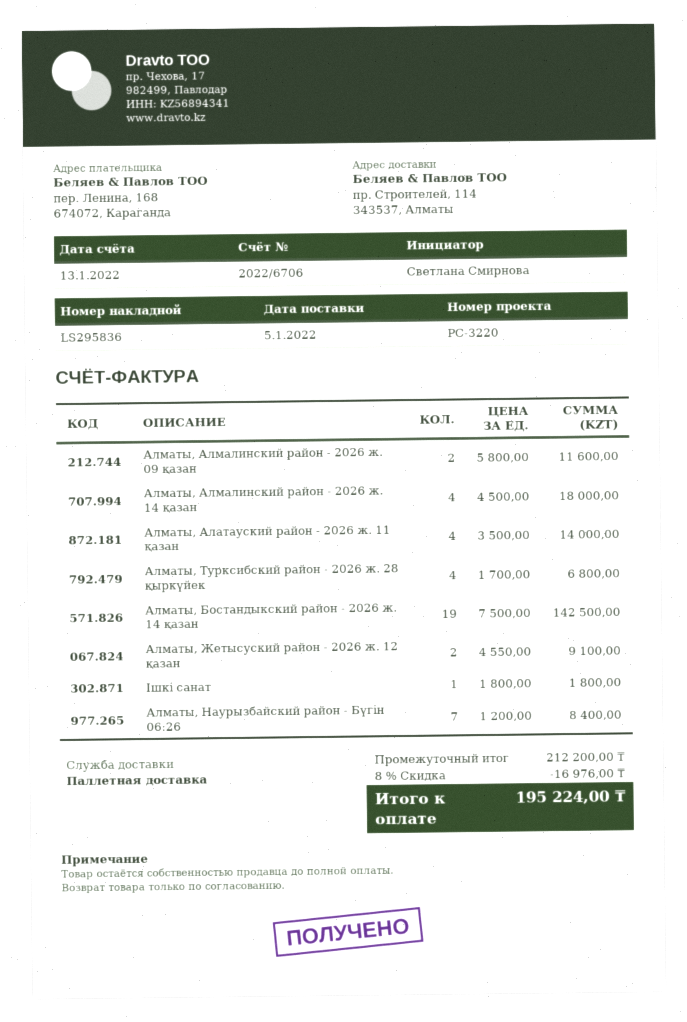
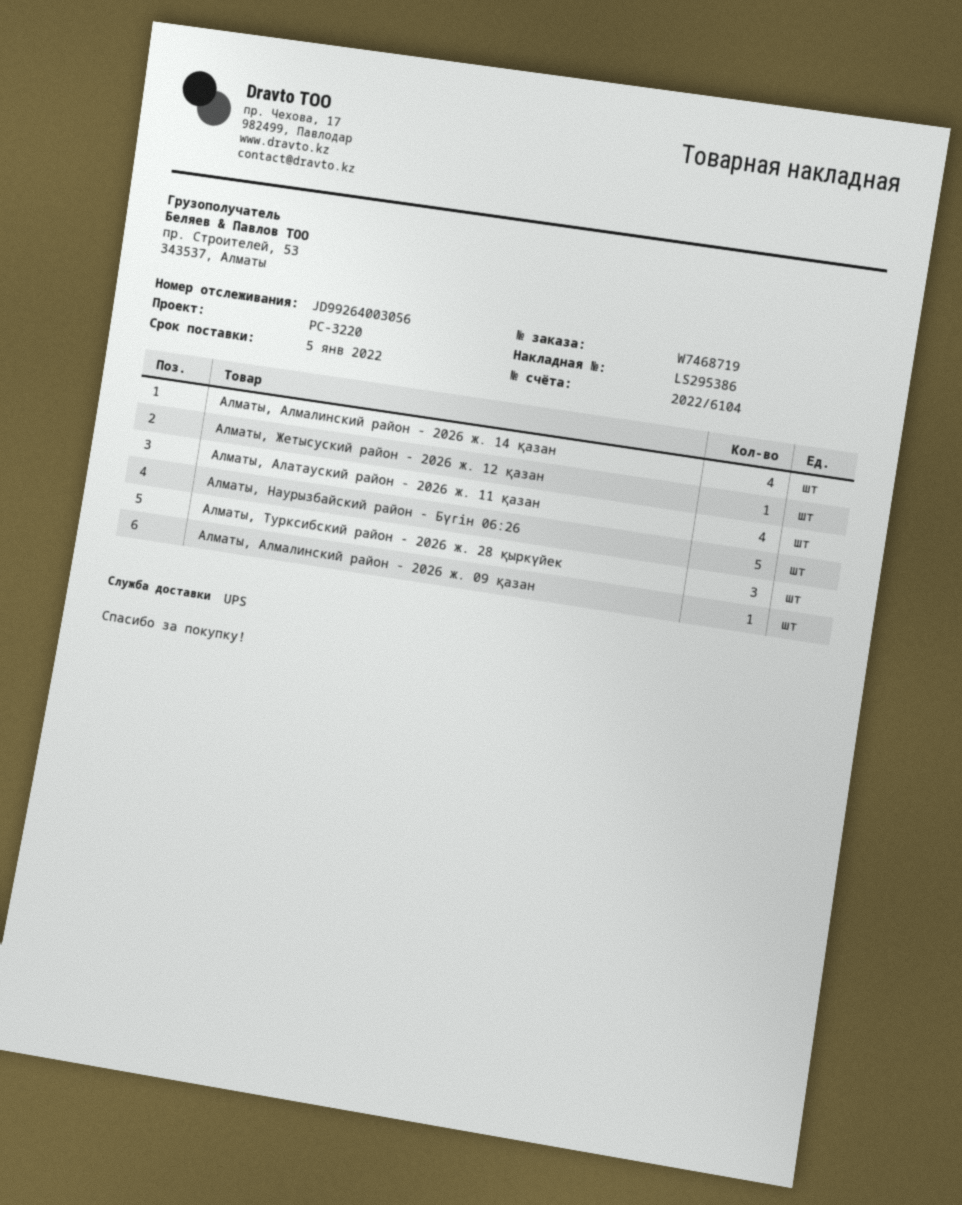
delivery note number: LS295836 -> LS295386
invoice number: 2022/6706 -> 2022/6104
shipping method: pallet freight -> UPS
ship to: пр. Строителей, 114, 343537, Алматы -> пр. Строителей, 53, 343537, Алматы
Алматы, Алмалинский район - 2026 ж. 09 қазан: 2 -> 1
Алматы, Турксибский район - 2026 ж. 28 қыркүйек: 4 -> 3
Алматы, Бостандыкский район - 2026 ж. 14 қазан: 19 -> none
Алматы, Жетысуский район - 2026 ж. 12 қазан: 2 -> 1
Ішкі санат: 1 -> none
Алматы, Наурызбайский район - Бүгін 06:26: 7 -> 5

